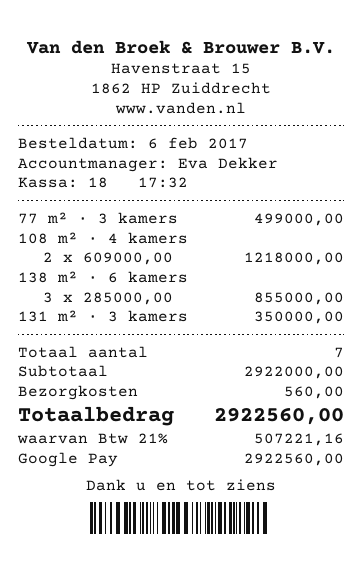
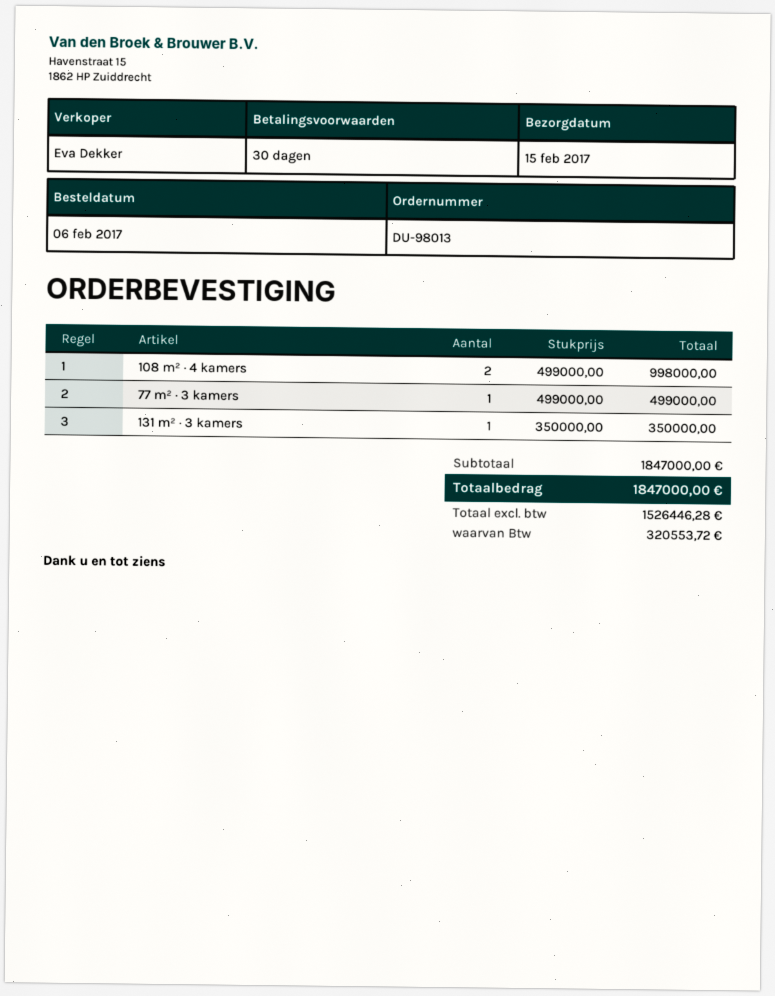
108 m² · 4 kamers: 2 x 609000.00 = 1218000.00 -> 2 x 499000.00 = 998000.00
138 m² · 6 kamers: 3 x 285000.00 = 855000.00 -> none
subtotal: 2922000.00 -> 1847000.00
shipping: 560.00 -> none
tax: 507221.16 -> 320553.72
total: 2922560.00 -> 1847000.00

